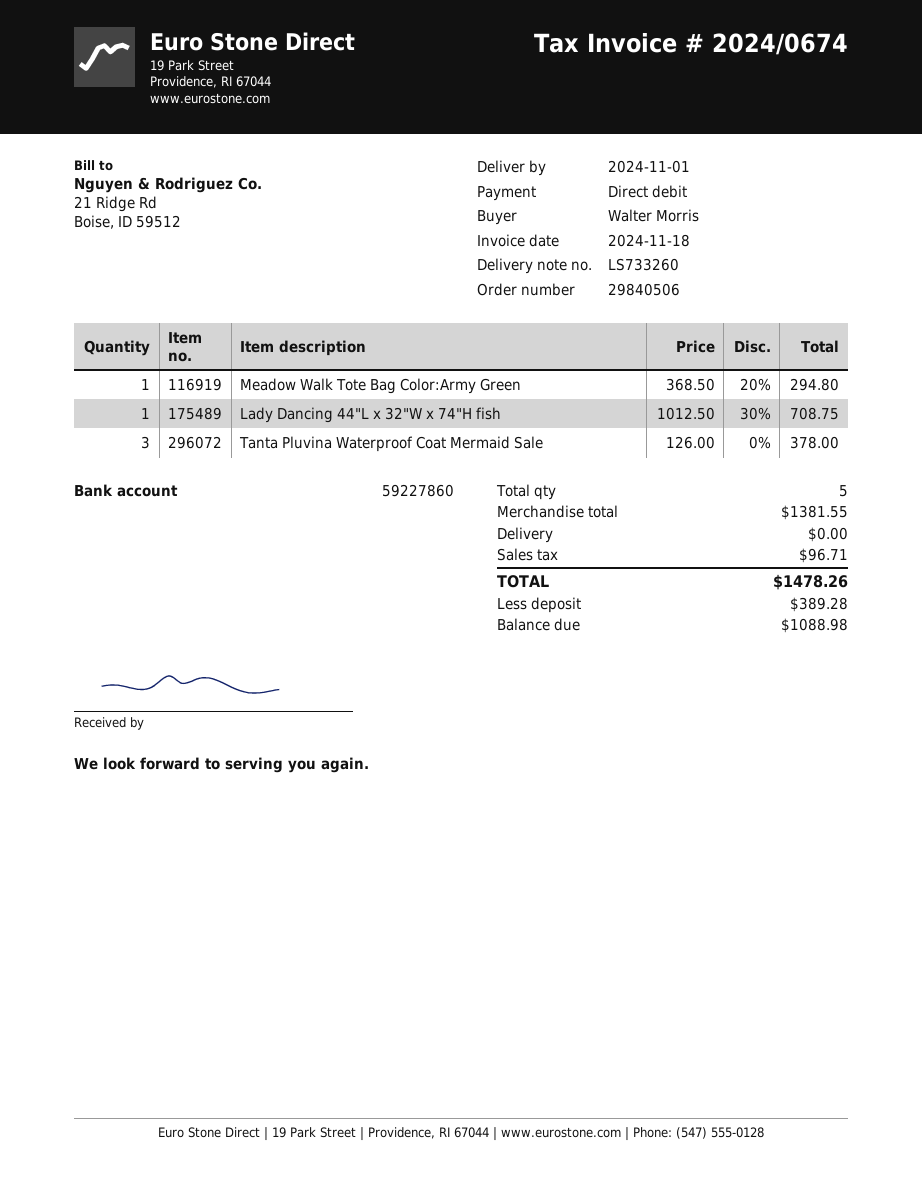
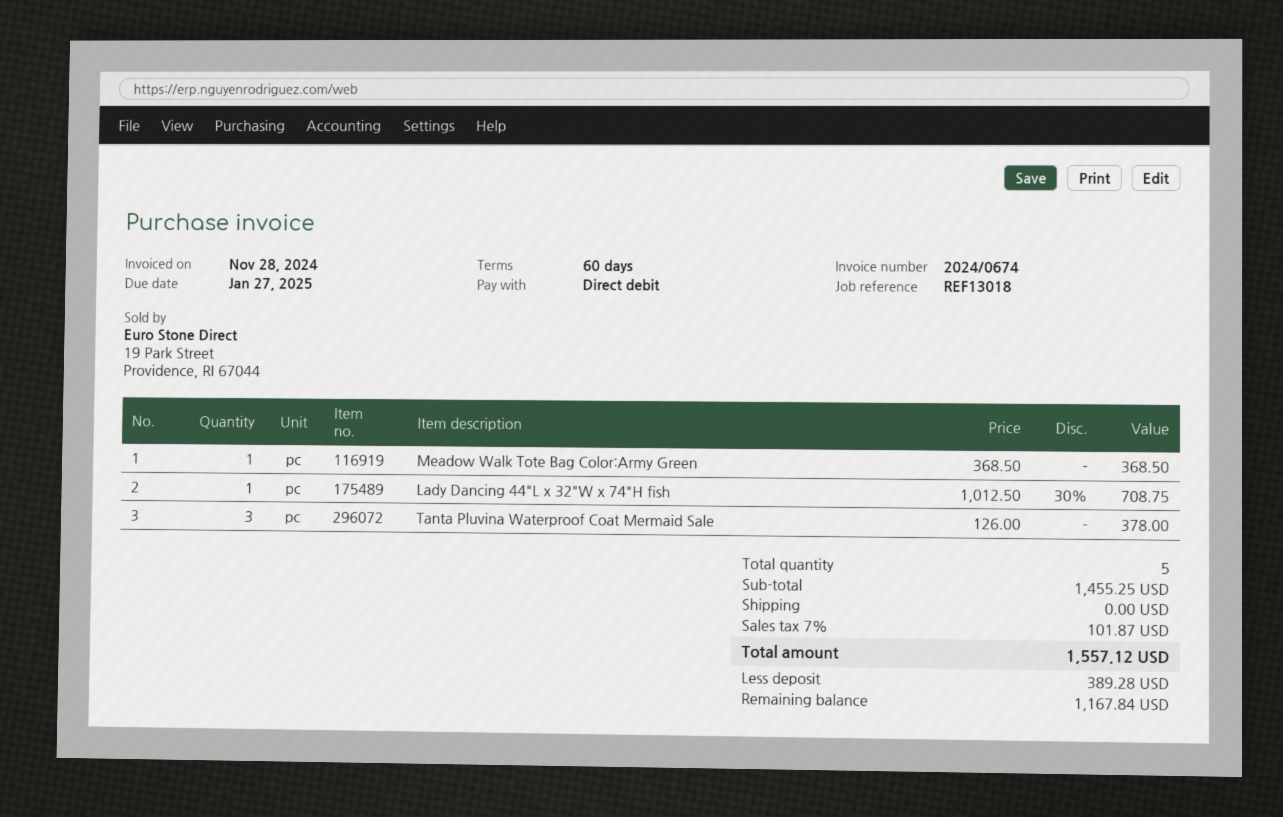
invoice date: 2024-11-18 -> 2024-11-28
Meadow Walk Tote Bag Color:Army Green: 1 x 368.50 - 20% = 294.80 -> 1 x 368.50 = 368.50
subtotal: 1381.55 -> 1455.25
tax: 96.71 -> 101.87
total: 1478.26 -> 1557.12
balance: 1088.98 -> 1167.84

